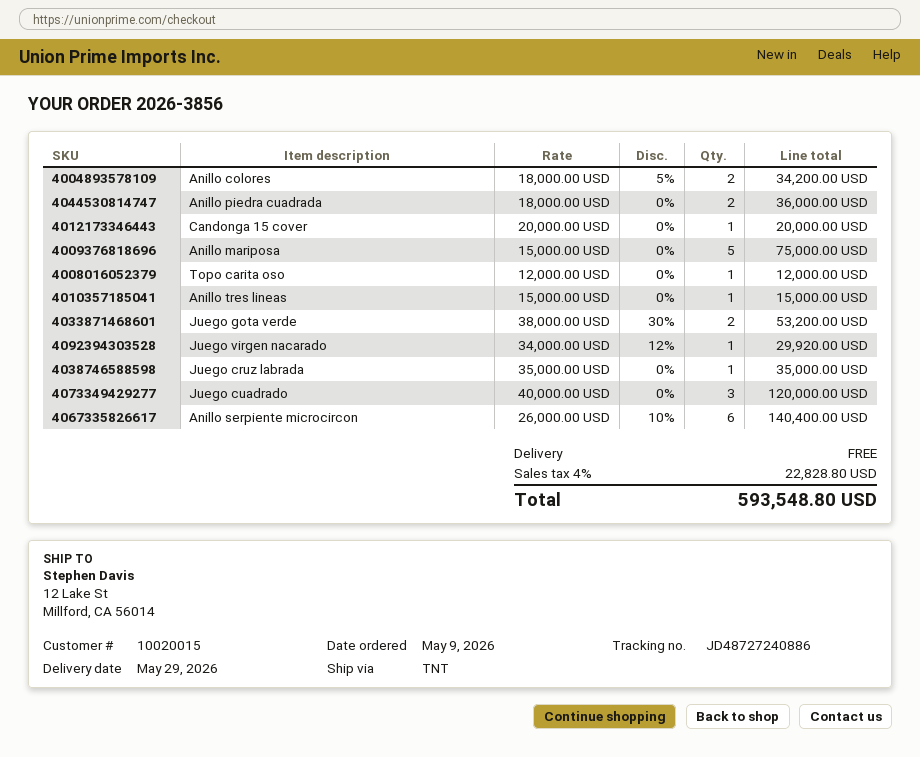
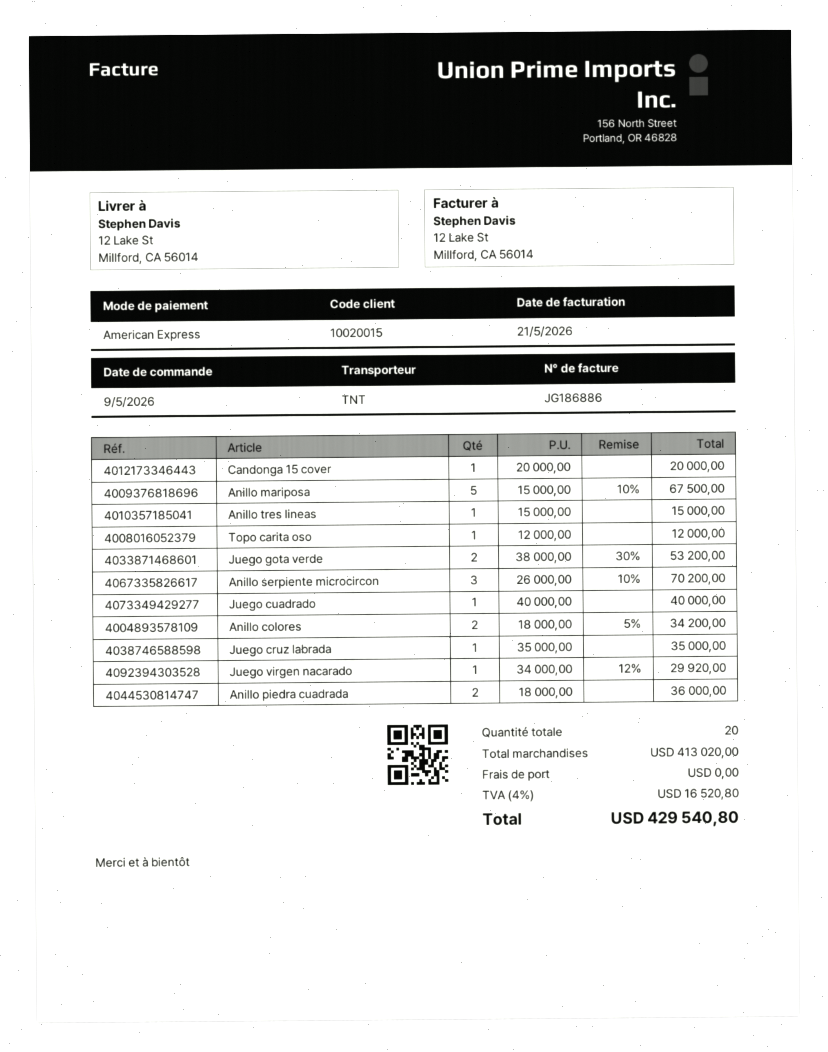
Anillo mariposa: 5 x 15000.00 = 75000.00 -> 5 x 15000.00 - 10% = 67500.00
Juego cuadrado: 3 x 40000.00 = 120000.00 -> 1 x 40000.00 = 40000.00
Anillo serpiente microcircon: 6 x 26000.00 - 10% = 140400.00 -> 3 x 26000.00 - 10% = 70200.00
tax: 4% = 22828.80 -> 4% = 16520.80
total: 593548.80 -> 429540.80

